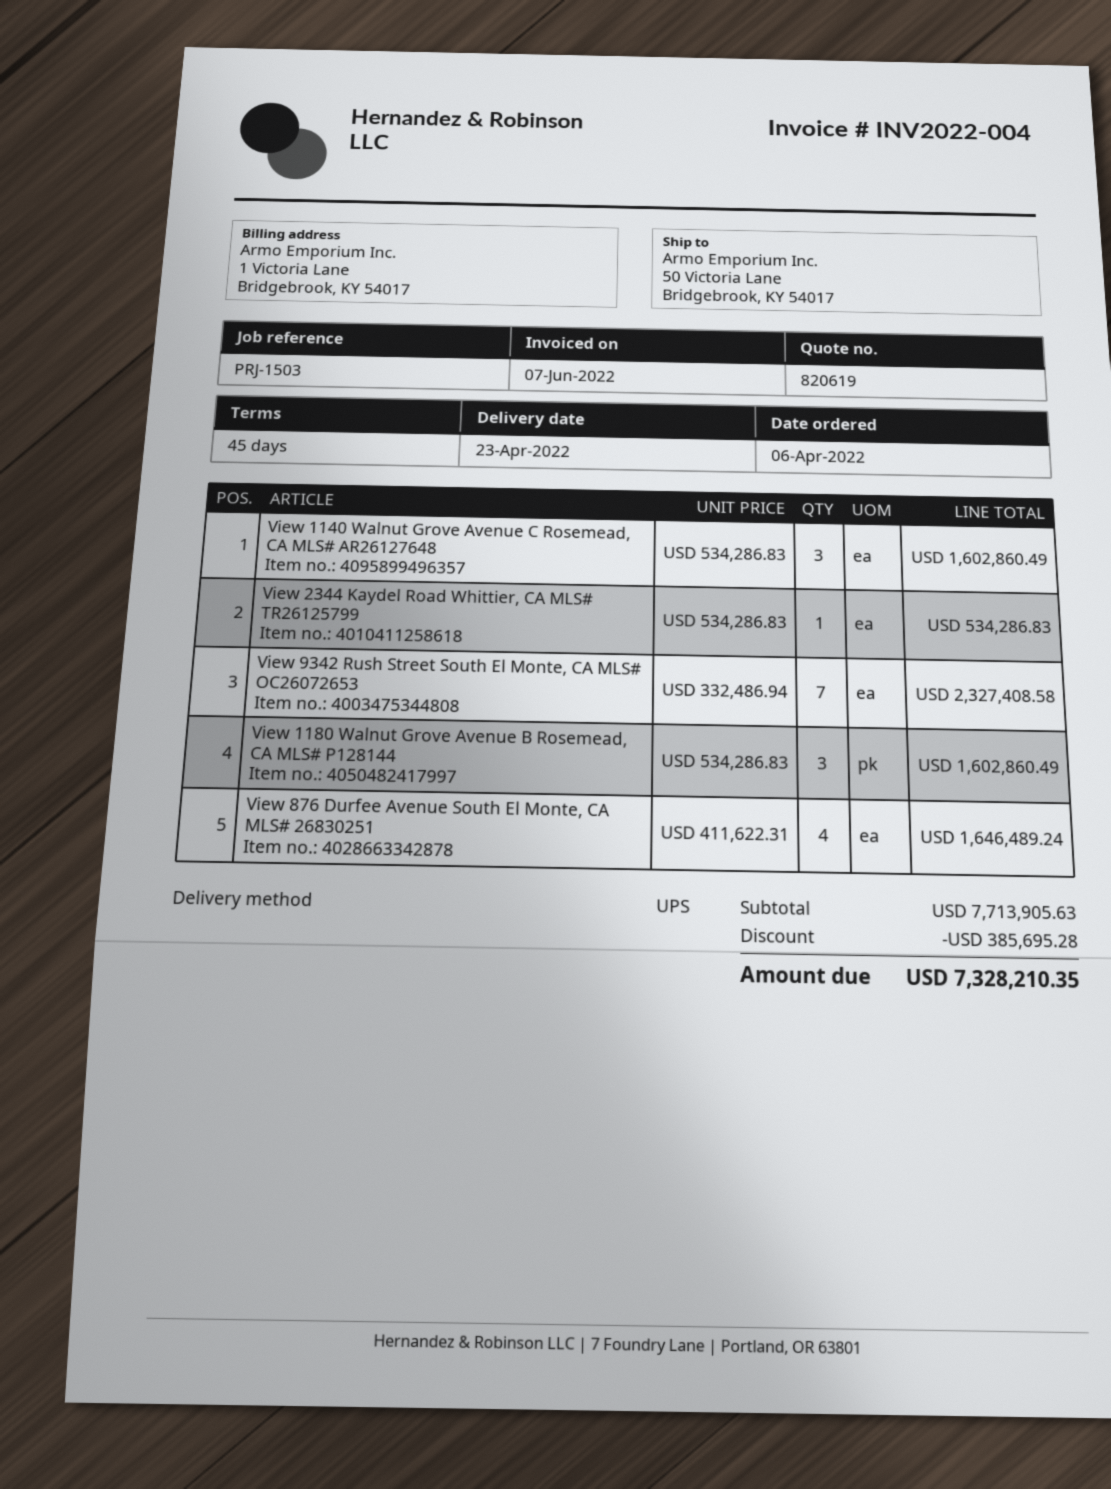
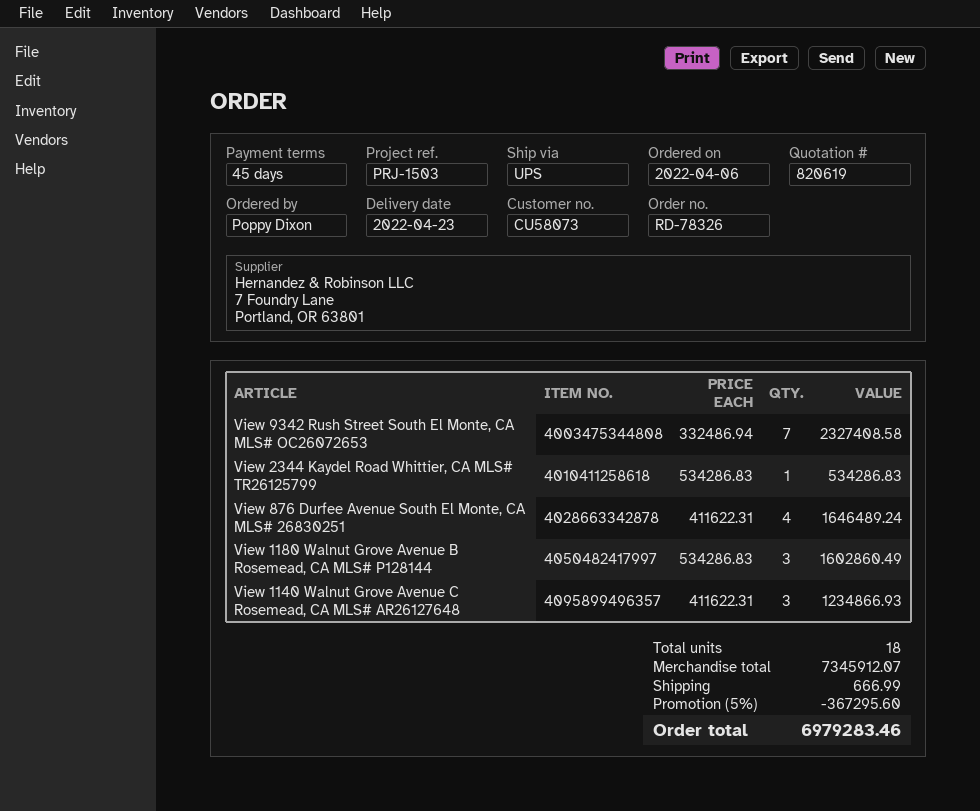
View 1140 Walnut Grove Avenue C Rosemead, CA MLS# AR26127648: 3 x 534286.83 = 1602860.49 -> 3 x 411622.31 = 1234866.93
subtotal: 7713905.63 -> 7345912.07
discount: 385695.28 -> 367295.60
shipping: none -> 666.99
total: 7328210.35 -> 6979283.46

